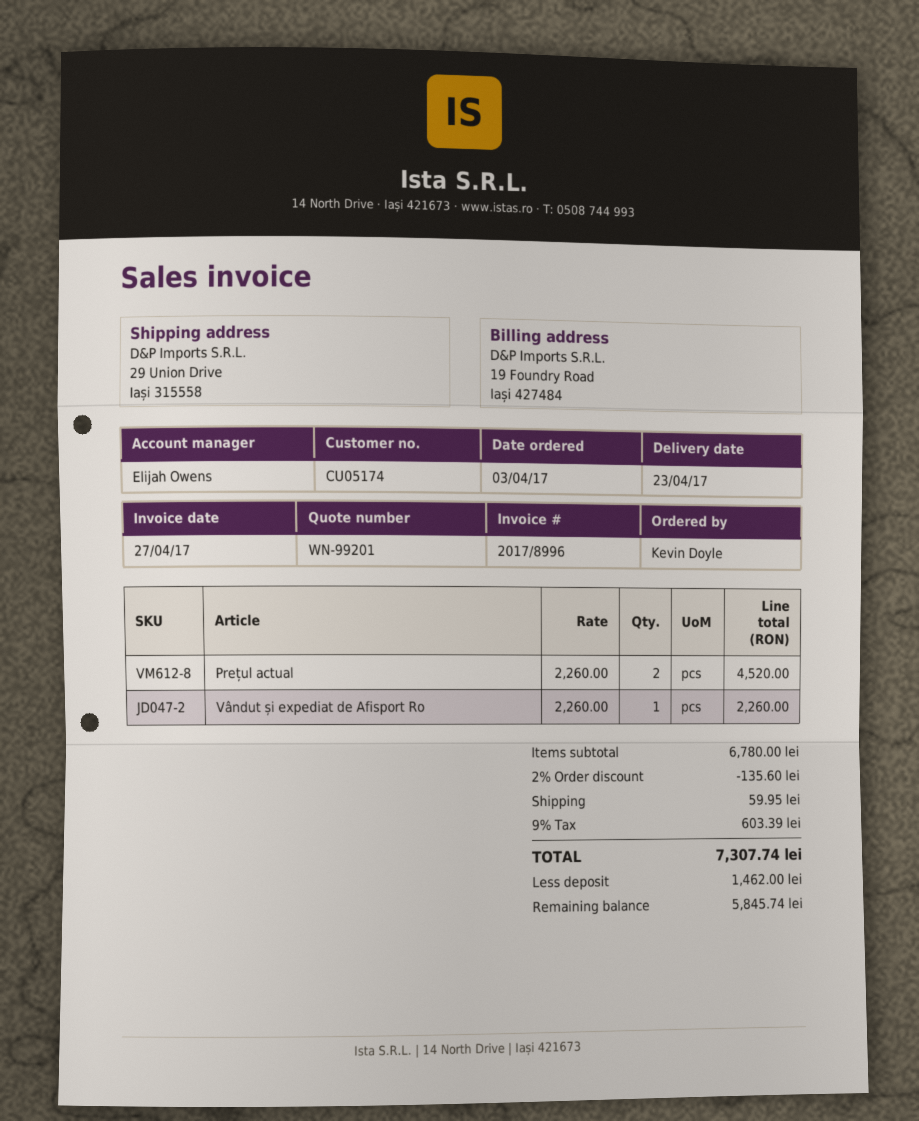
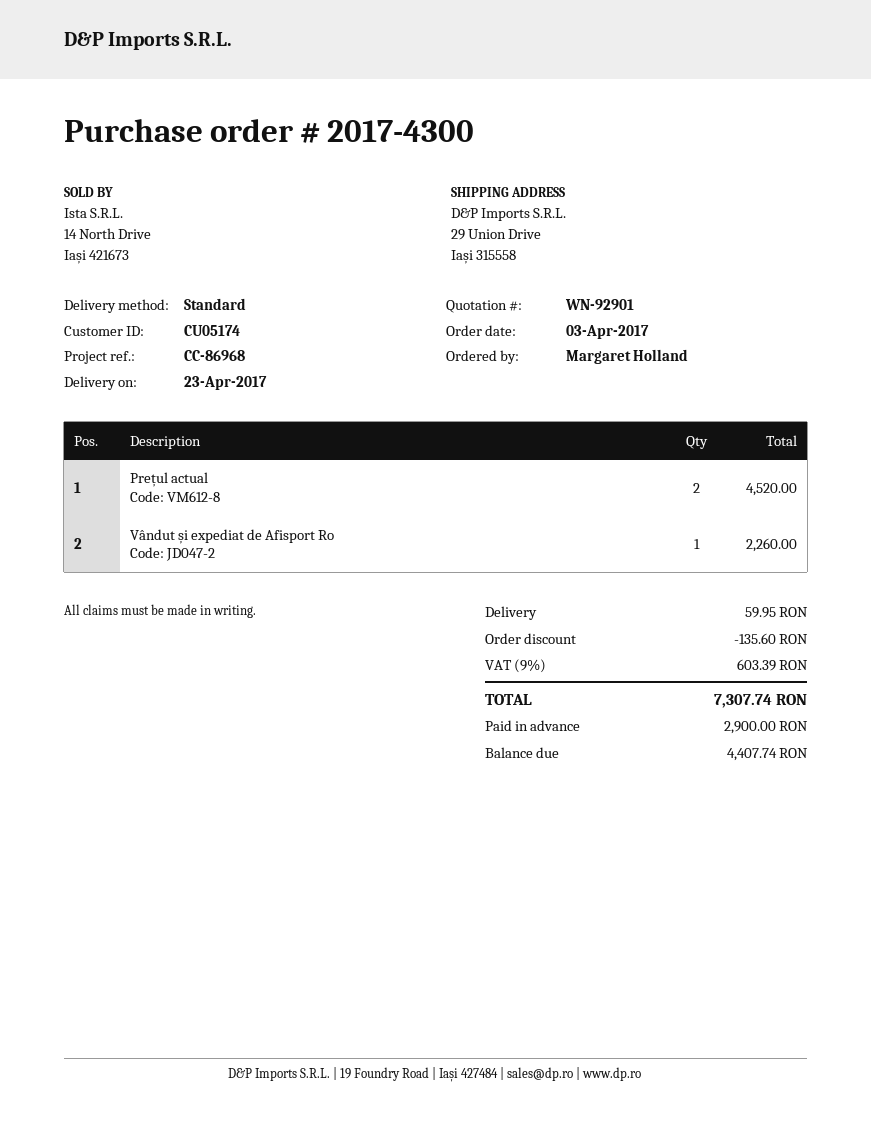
quote number: WN-99201 -> WN-92901
ordered by: Kevin Doyle -> Margaret Holland
deposit: 1462.00 -> 2900.00
balance: 5845.74 -> 4407.74

